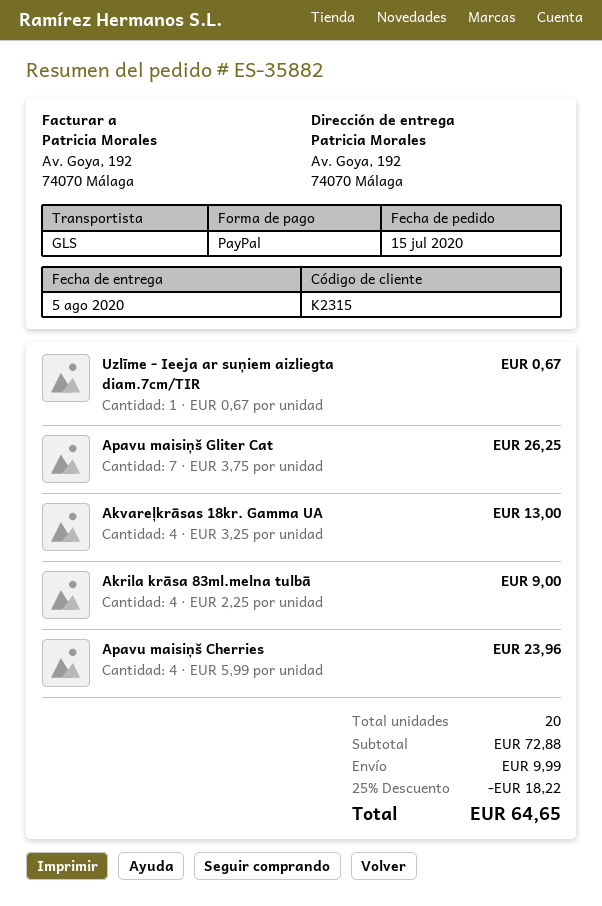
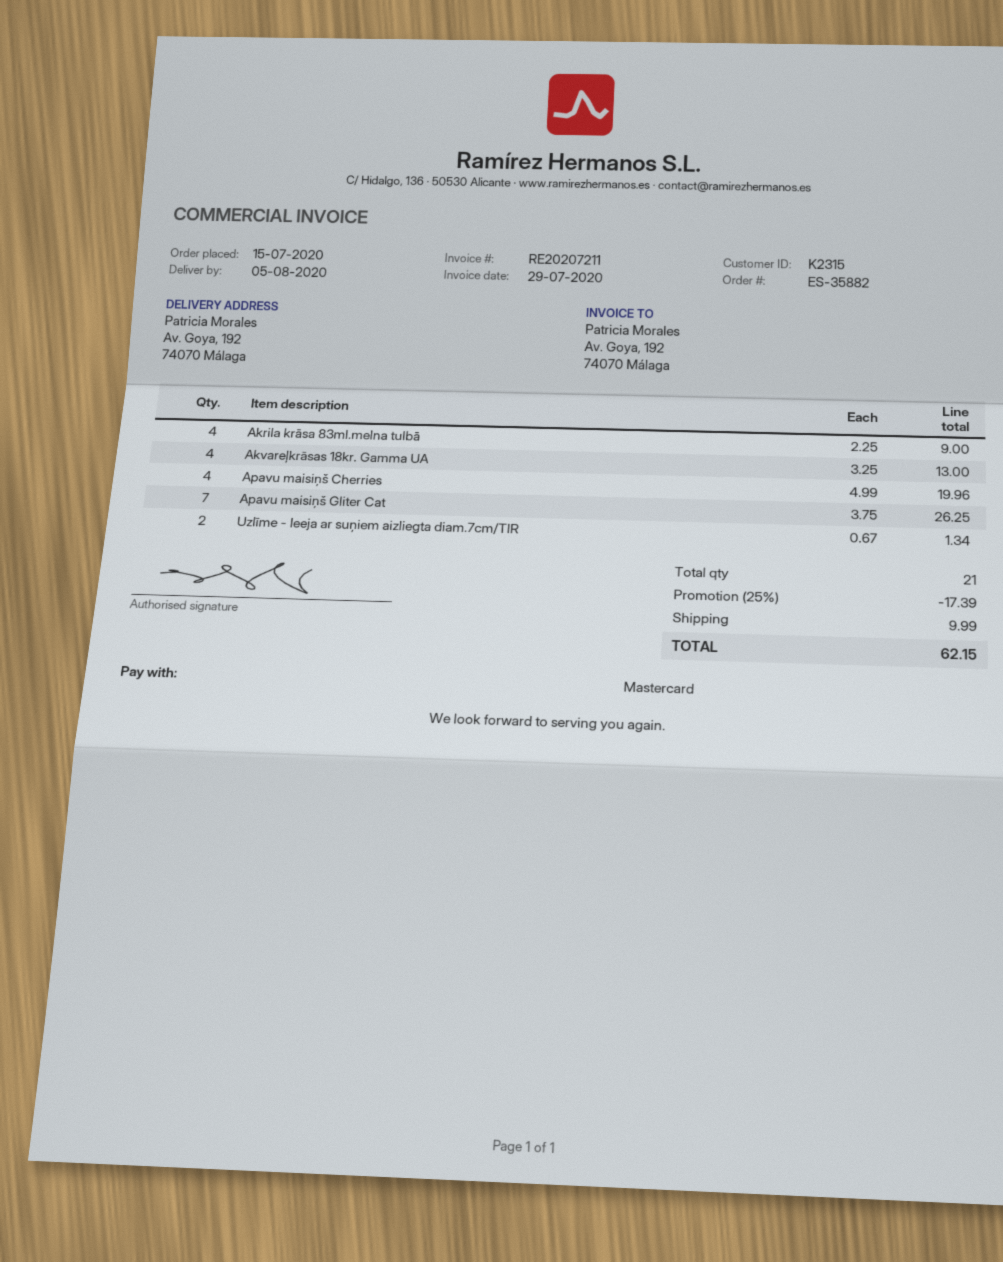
payment method: PayPal -> Mastercard
Uzlīme - Ieeja ar suņiem aizliegta diam.7cm/TIR: 1 x 0.67 = 0.67 -> 2 x 0.67 = 1.34
Apavu maisiņš Cherries: 4 x 5.99 = 23.96 -> 4 x 4.99 = 19.96
total quantity: 20 -> 21
discount: 25% = 18.22 -> 25% = 17.39
total: 64.65 -> 62.15

